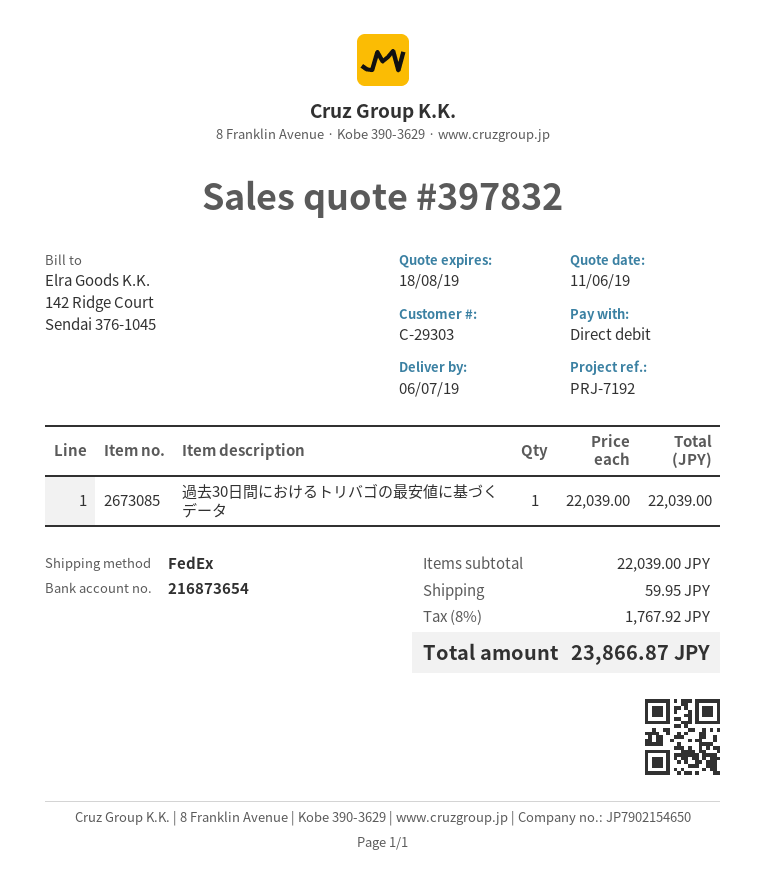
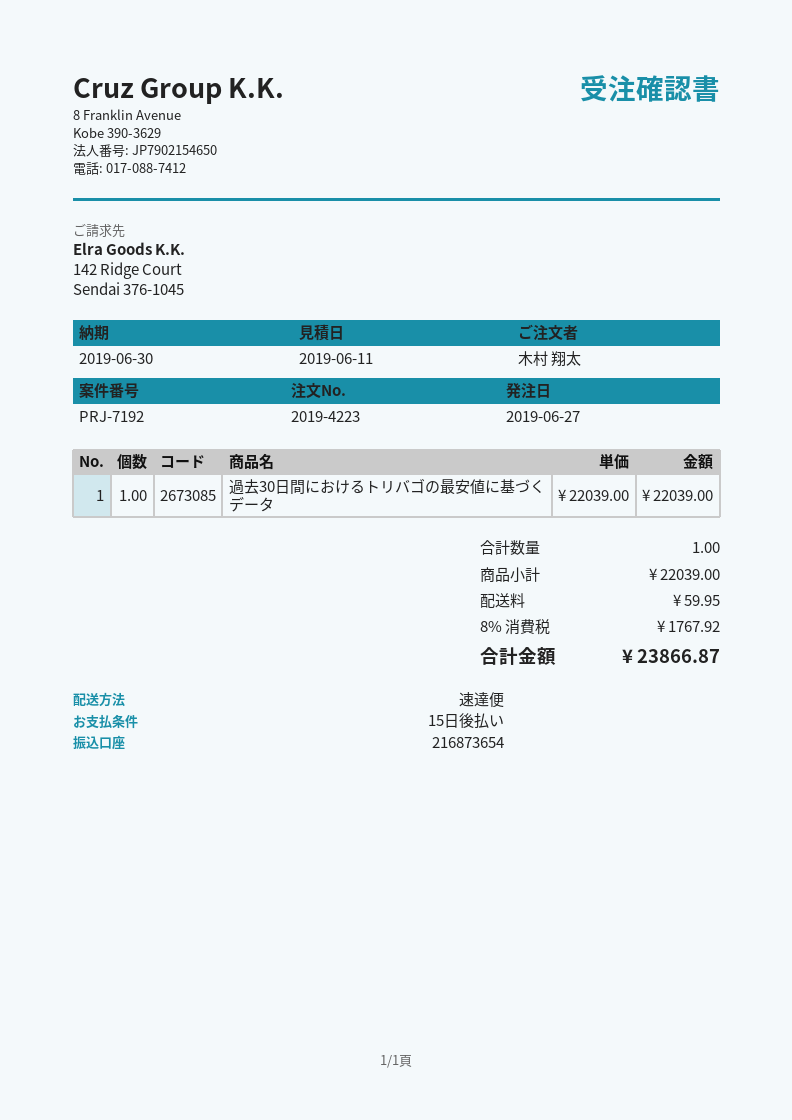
delivery date: 2019-07-06 -> 2019-06-30
shipping method: FedEx -> express

